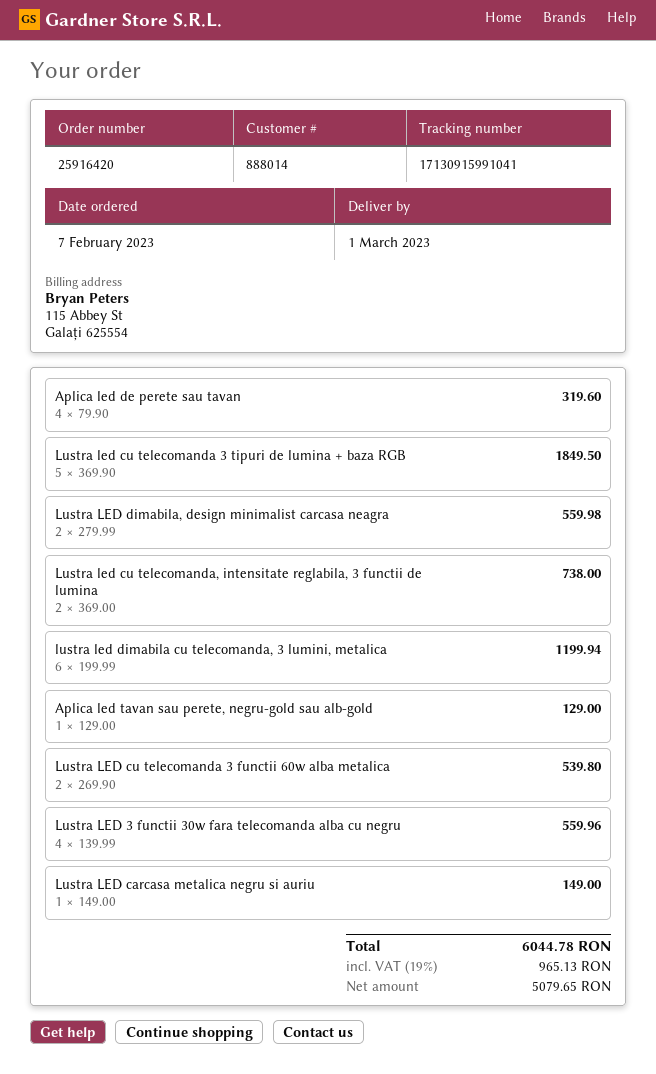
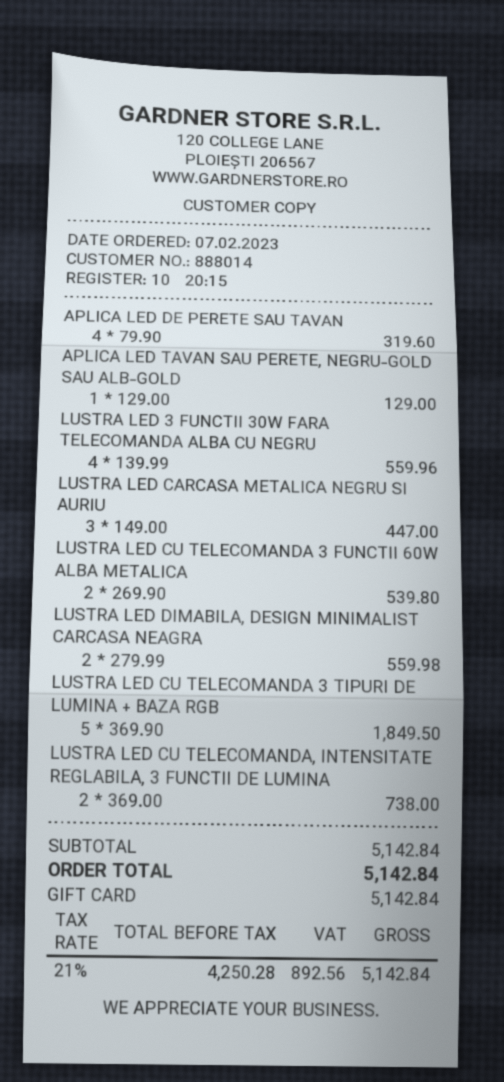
lustra led dimabila cu telecomanda, 3 lumini, metalica: 6 x 199.99 = 1199.94 -> none
Lustra LED carcasa metalica negru si auriu: 1 x 149.00 = 149.00 -> 3 x 149.00 = 447.00
net: 5079.65 -> 4250.28
tax: 19% = 965.13 -> 21% = 892.56
total: 6044.78 -> 5142.84

